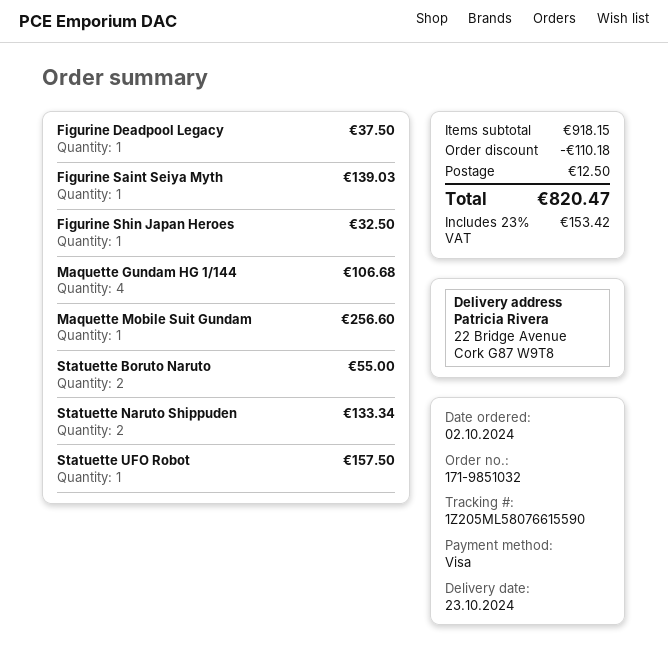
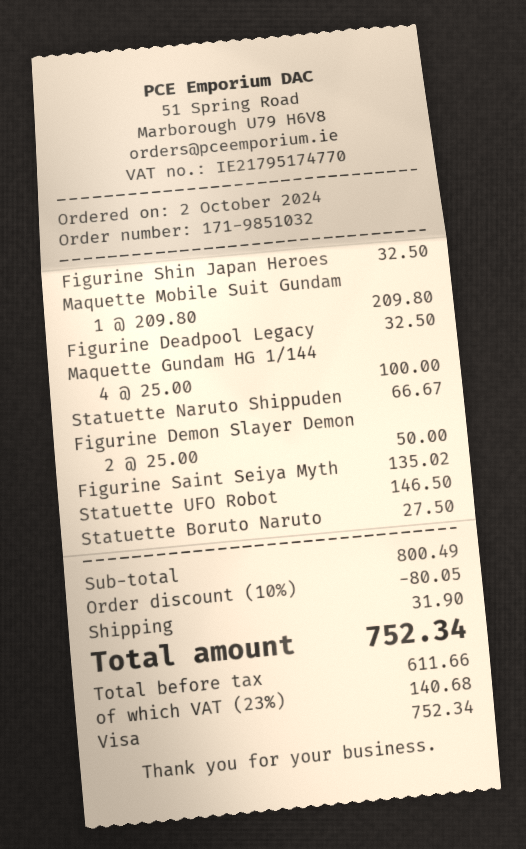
Figurine Deadpool Legacy: 1 for 37.50 -> 1 for 32.50
Figurine Saint Seiya Myth: 1 for 139.03 -> 1 for 135.02
Maquette Gundam HG 1/144: 4 for 106.68 -> 4 for 100.00
Maquette Mobile Suit Gundam: 1 for 256.60 -> 1 for 209.80
Statuette Boruto Naruto: 2 for 55.00 -> 1 for 27.50
Statuette Naruto Shippuden: 2 for 133.34 -> 1 for 66.67
Statuette UFO Robot: 1 for 157.50 -> 1 for 146.50
Figurine Demon Slayer Demon: none -> 2 for 50.00
subtotal: 918.15 -> 800.49
discount: 110.18 -> 80.05
shipping: 12.50 -> 31.90
tax: 23% = 153.42 -> 23% = 140.68
total: 820.47 -> 752.34

